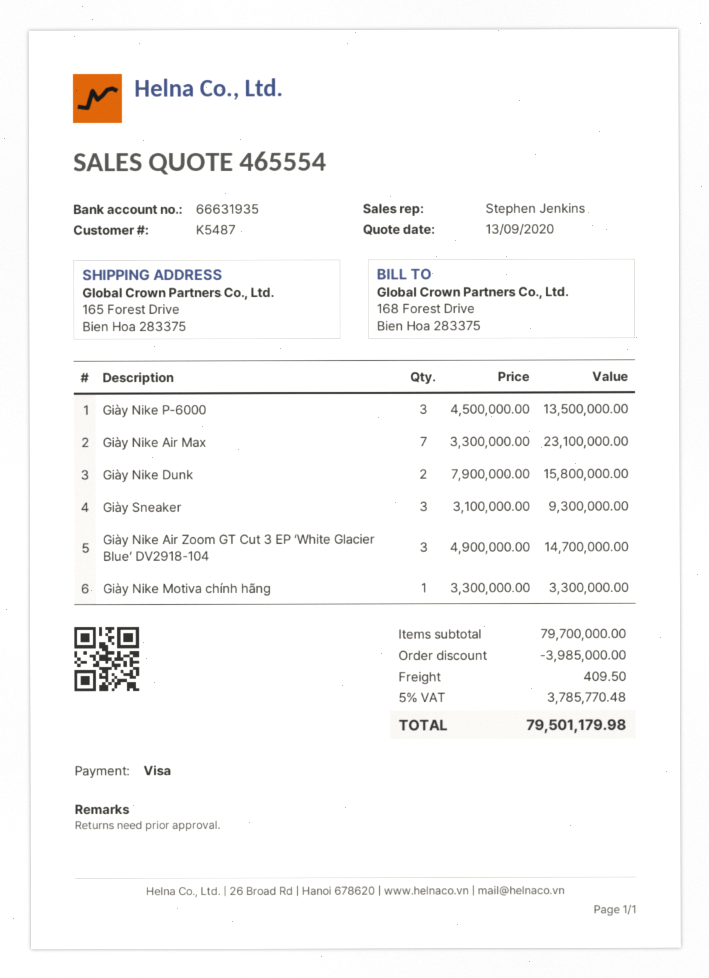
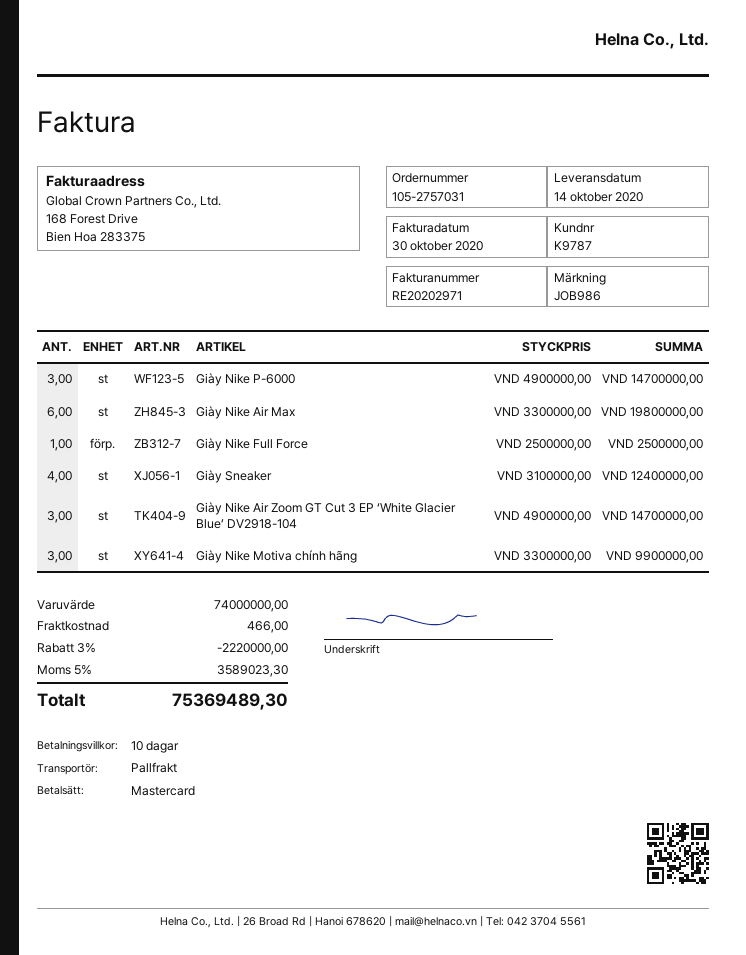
customer number: K5487 -> K9787
payment method: Visa -> Mastercard
Giày Nike P-6000: 3 x 4500000.00 = 13500000.00 -> 3 x 4900000.00 = 14700000.00
Giày Nike Air Max: 7 x 3300000.00 = 23100000.00 -> 6 x 3300000.00 = 19800000.00
Giày Nike Dunk: 2 x 7900000.00 = 15800000.00 -> none
Giày Sneaker: 3 x 3100000.00 = 9300000.00 -> 4 x 3100000.00 = 12400000.00
Giày Nike Motiva chính hãng: 1 x 3300000.00 = 3300000.00 -> 3 x 3300000.00 = 9900000.00
Giày Nike Full Force: none -> 1 x 2500000.00 = 2500000.00
subtotal: 79700000.00 -> 74000000.00
discount: 3985000.00 -> 2220000.00
shipping: 409.50 -> 466.00
tax: 5% = 3785770.48 -> 5% = 3589023.30
total: 79501179.98 -> 75369489.30

